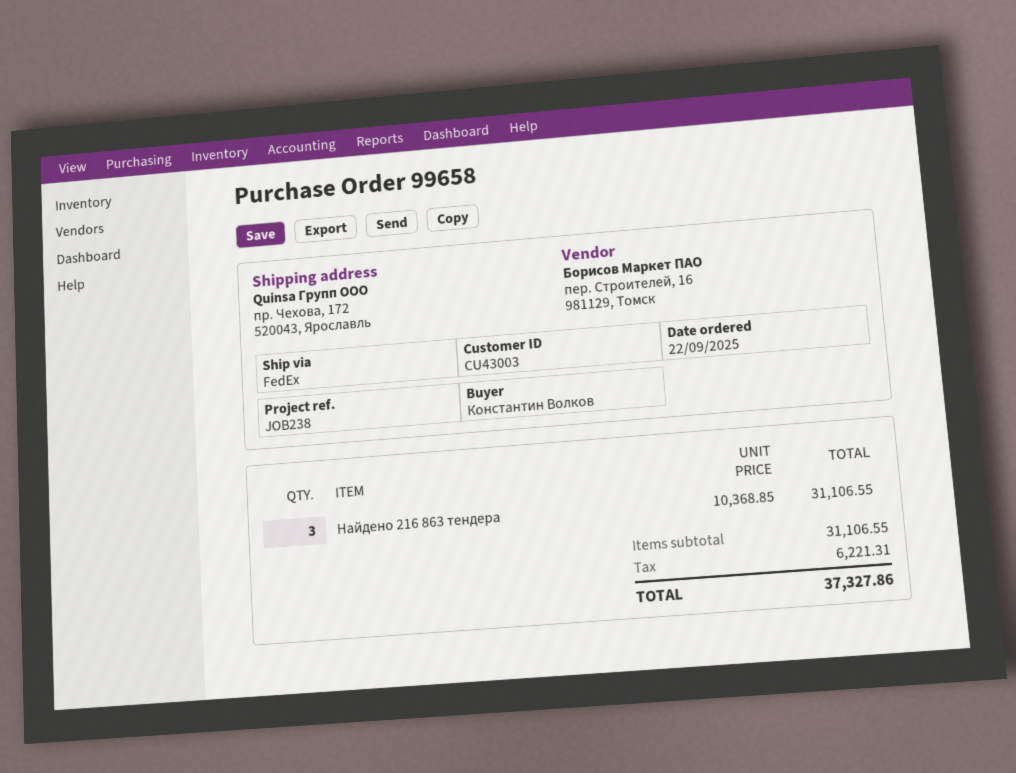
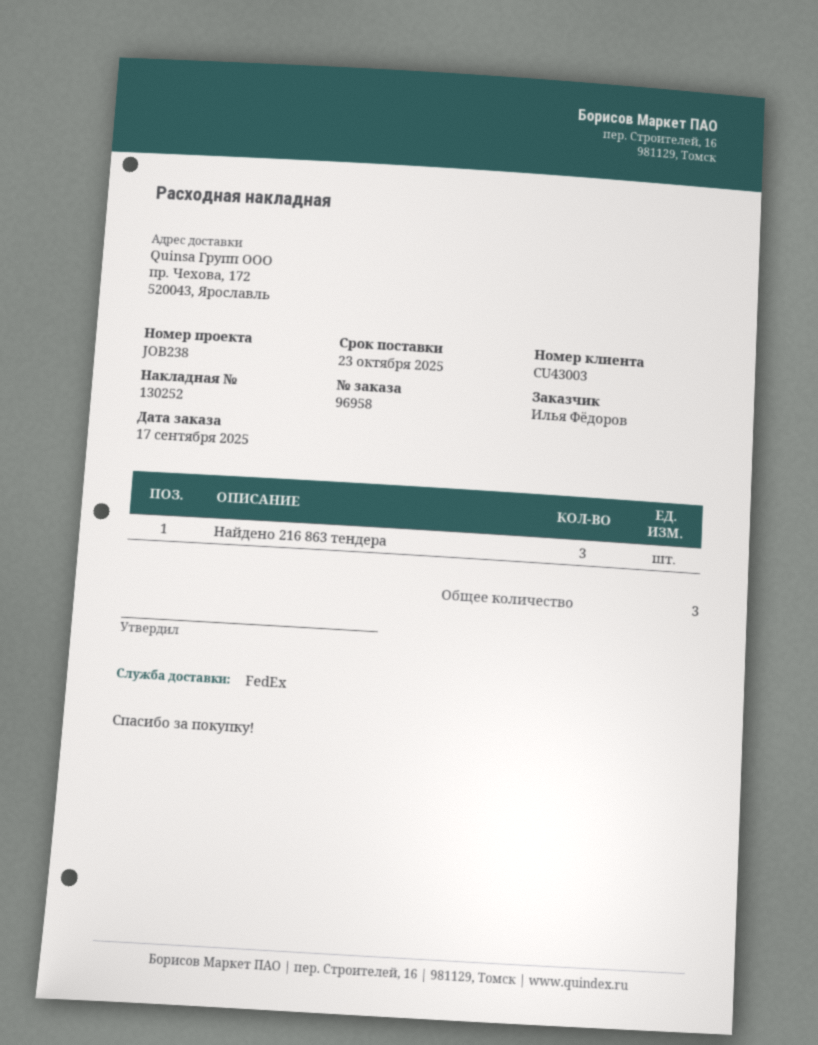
order number: 99658 -> 96958
order date: 2025-09-22 -> 2025-09-17
ordered by: Константин Волков -> Илья Фёдоров

